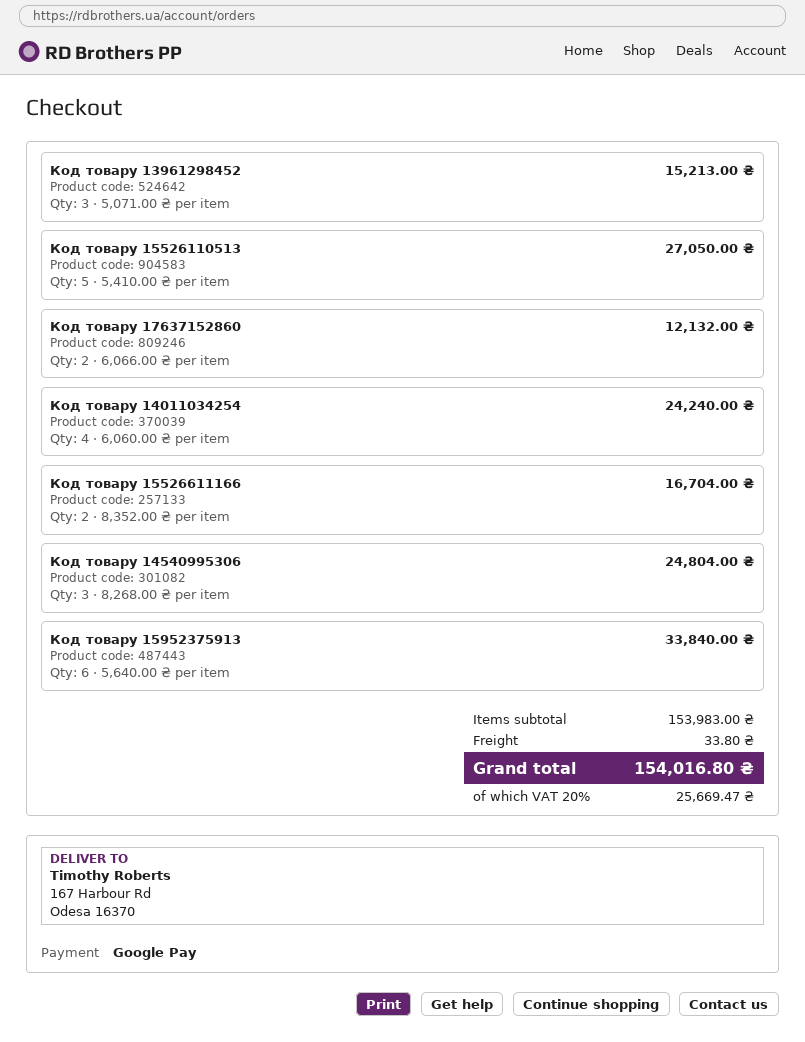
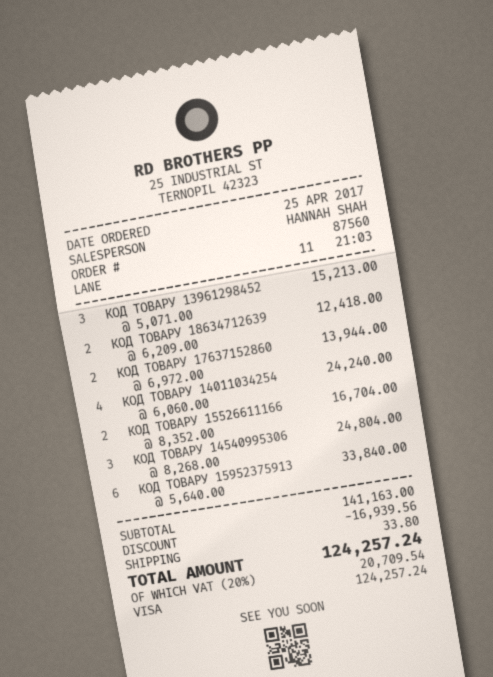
payment method: Google Pay -> Visa
Код товару 15526110513: 5 x 5410.00 = 27050.00 -> none
Код товару 17637152860: 2 x 6066.00 = 12132.00 -> 2 x 6972.00 = 13944.00
КОД ТОВАРУ 18634712639: none -> 2 x 6209.00 = 12418.00
subtotal: 153983.00 -> 141163.00
discount: none -> 16939.56
tax: 20% = 25669.47 -> 20% = 20709.54
total: 154016.80 -> 124257.24

